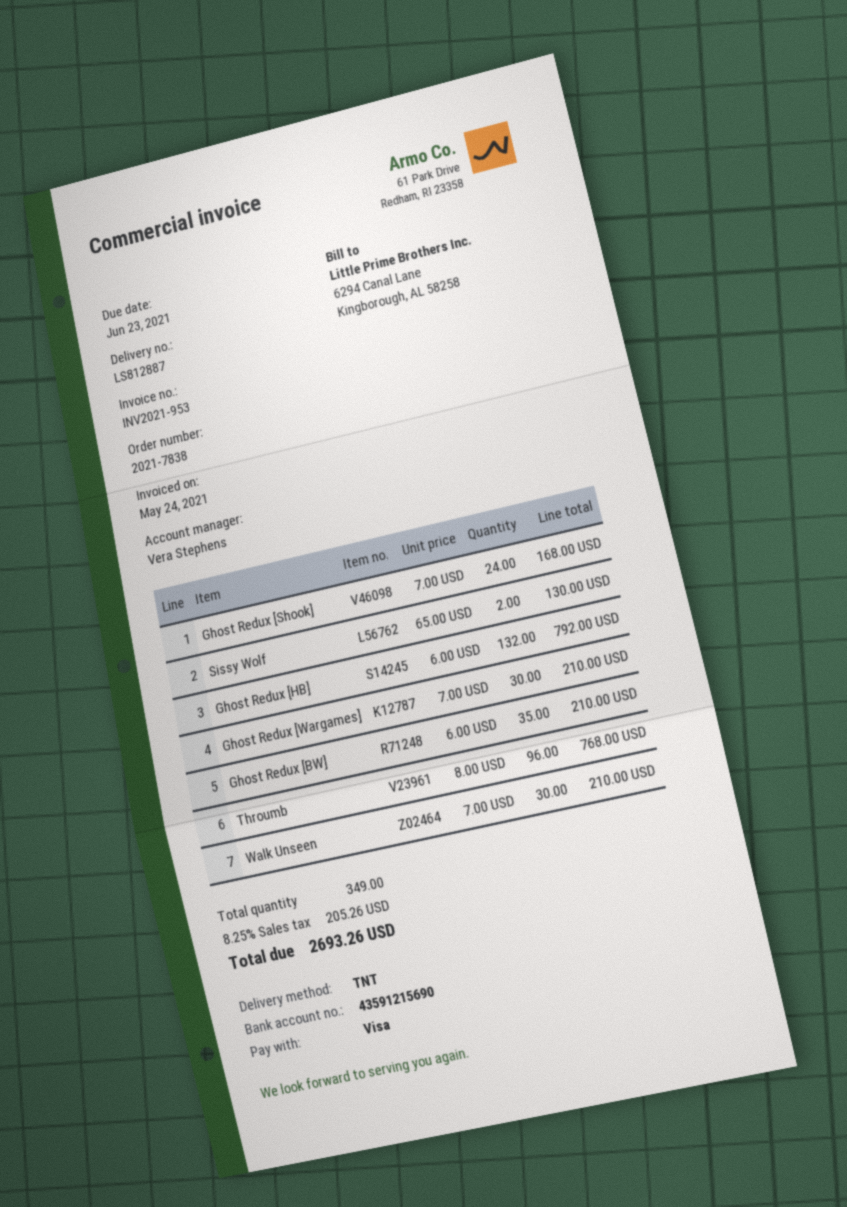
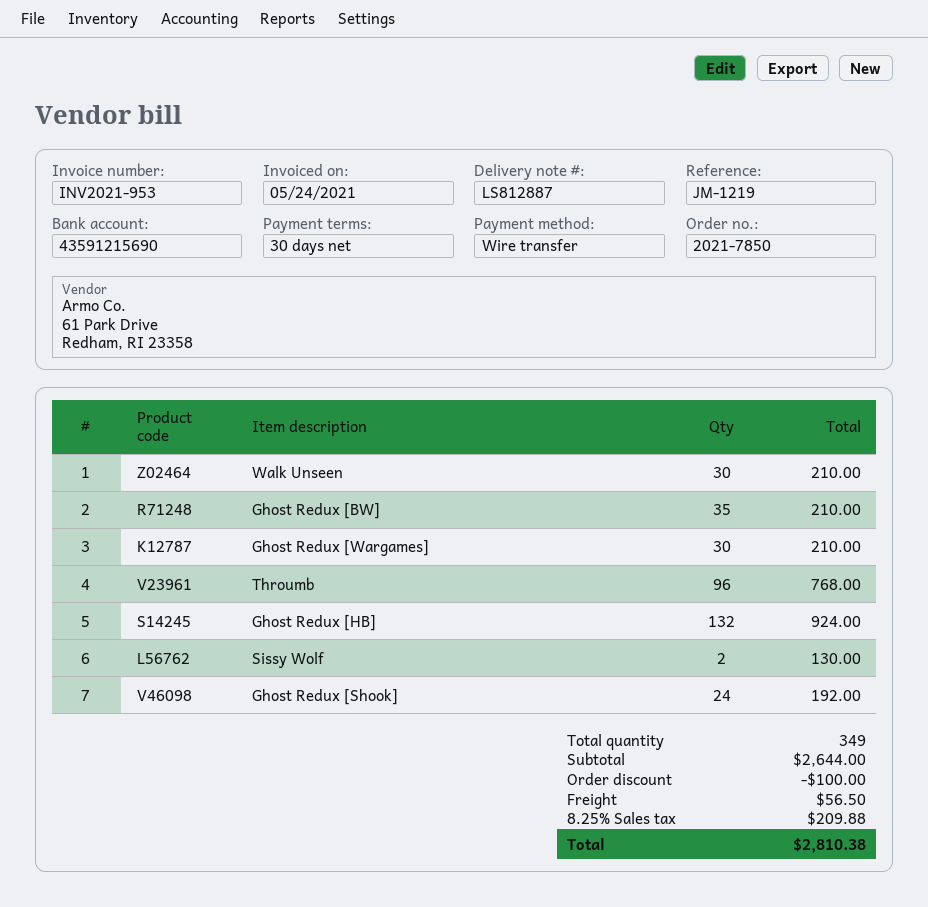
order number: 2021-7838 -> 2021-7850
payment method: Visa -> bank transfer
Ghost Redux [Shook]: 24 for 168.00 -> 24 for 192.00
Ghost Redux [HB]: 132 for 792.00 -> 132 for 924.00
discount: none -> 100.00
shipping: none -> 56.50
tax: 8.25% = 205.26 -> 8.25% = 209.88
total: 2693.26 -> 2810.38

